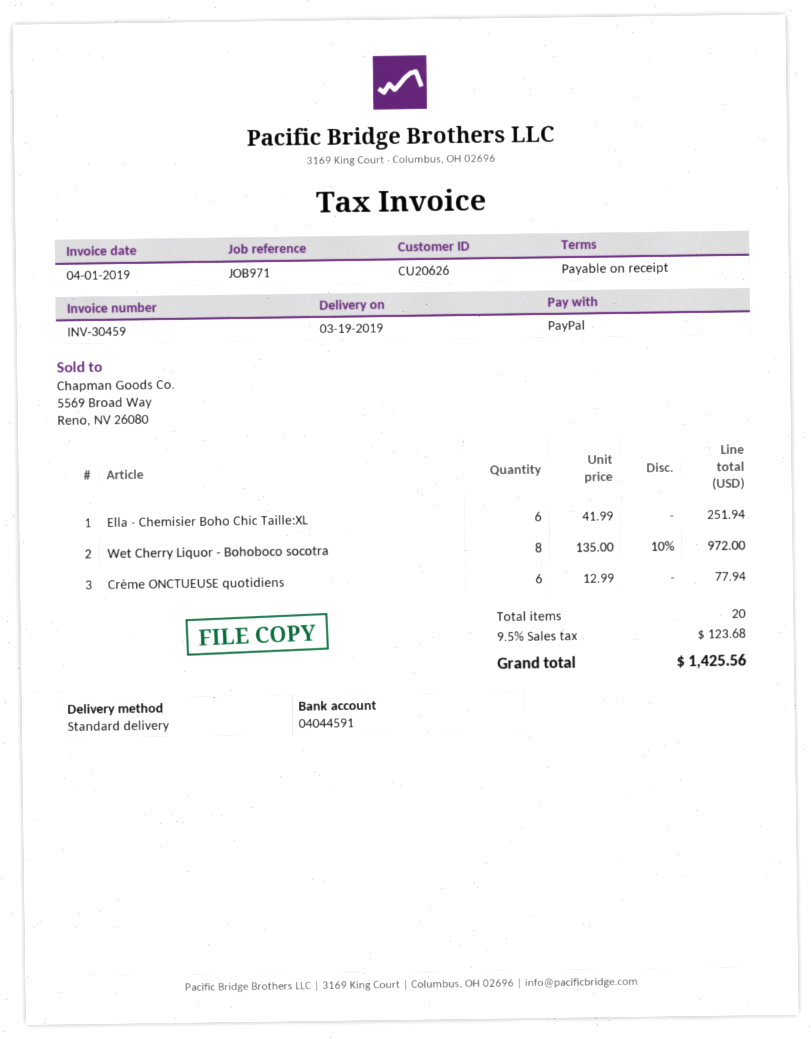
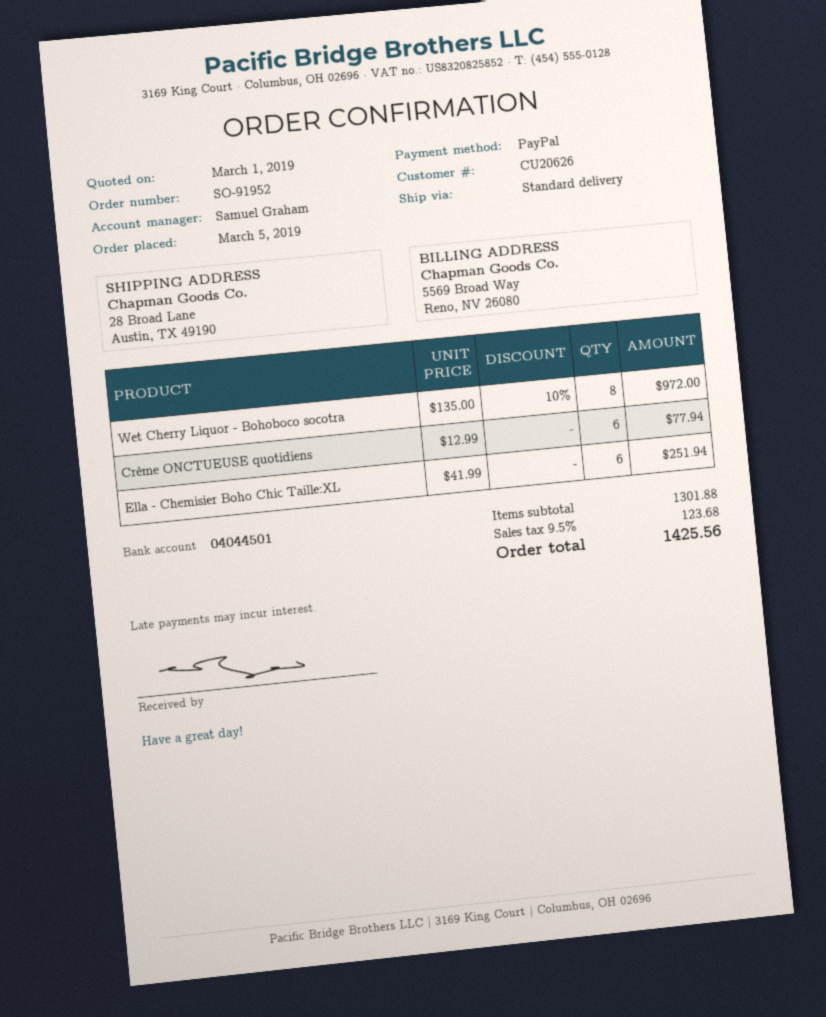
bank account: 04044591 -> 04044501

